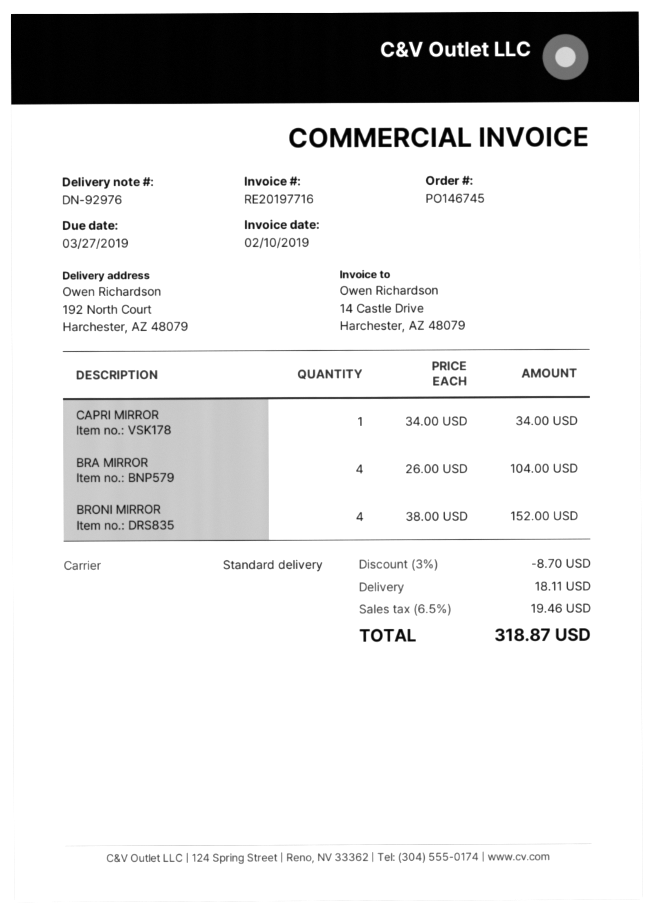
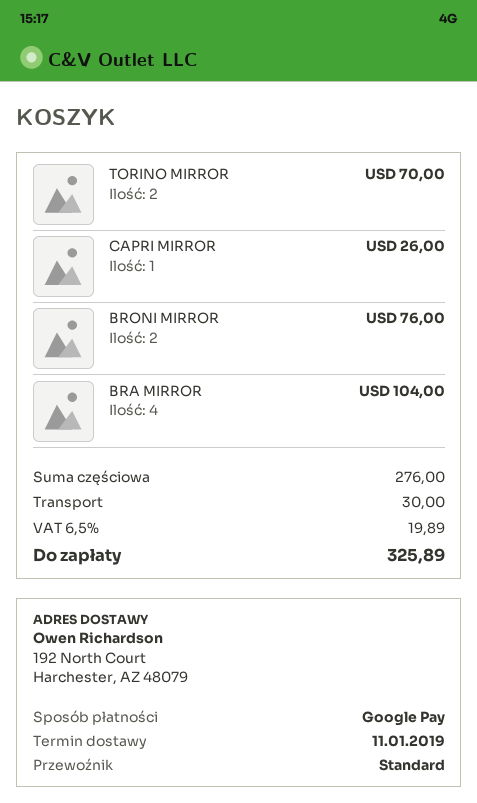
CAPRI MIRROR: 1 for 34.00 -> 1 for 26.00
BRONI MIRROR: 4 for 152.00 -> 2 for 76.00
TORINO MIRROR: none -> 2 for 70.00
discount: 3% = 8.70 -> none
shipping: 18.11 -> 30.00
tax: 6.5% = 19.46 -> 6.5% = 19.89
total: 318.87 -> 325.89

